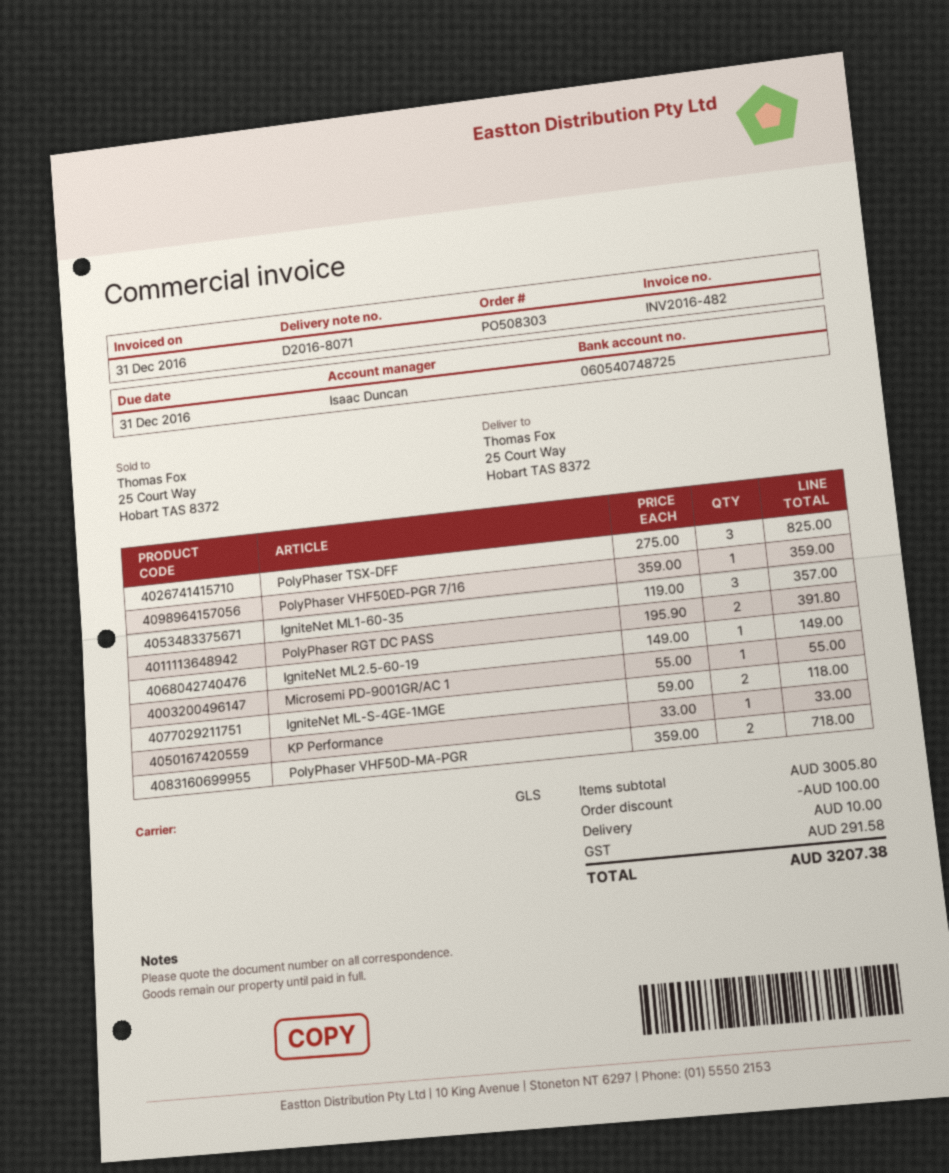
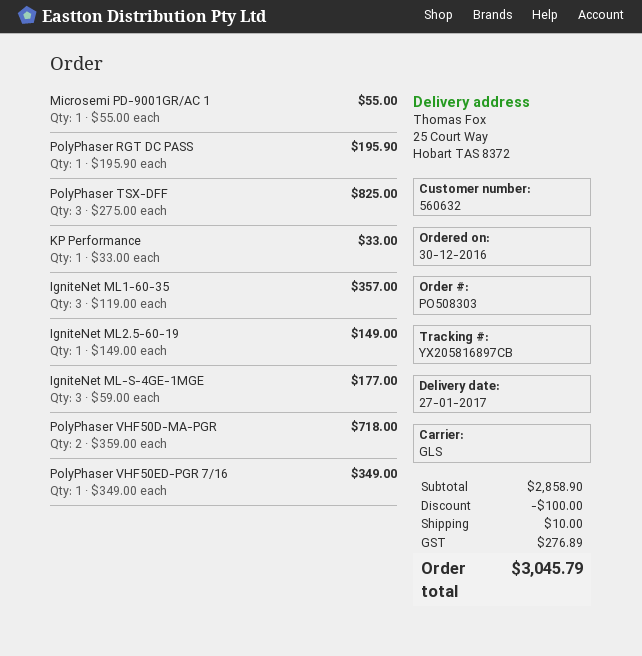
PolyPhaser VHF50ED-PGR 7/16: 1 x 359.00 = 359.00 -> 1 x 349.00 = 349.00
PolyPhaser RGT DC PASS: 2 x 195.90 = 391.80 -> 1 x 195.90 = 195.90
IgniteNet ML-S-4GE-1MGE: 2 x 59.00 = 118.00 -> 3 x 59.00 = 177.00
subtotal: 3005.80 -> 2858.90
tax: 291.58 -> 276.89
total: 3207.38 -> 3045.79

